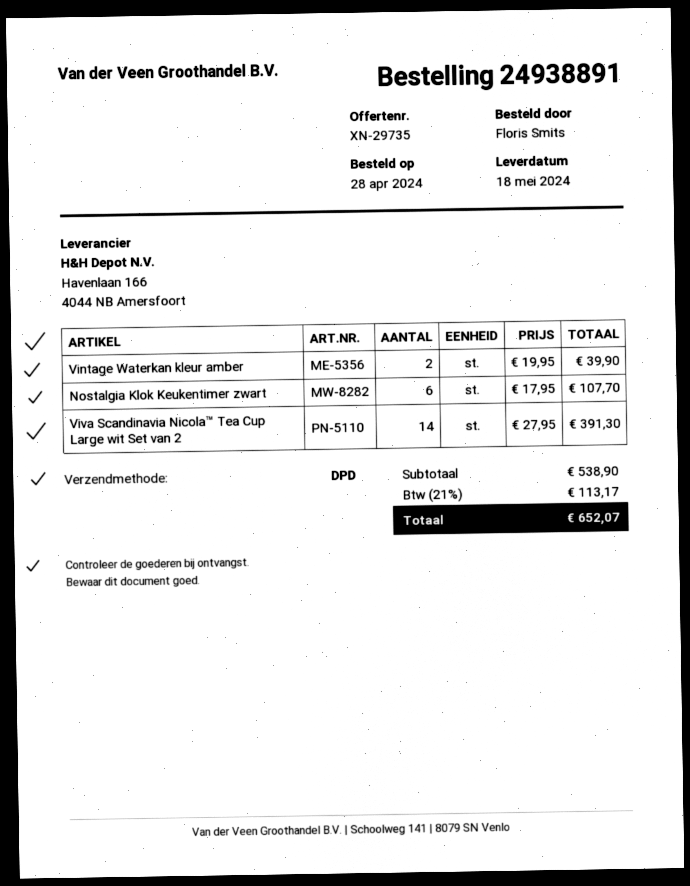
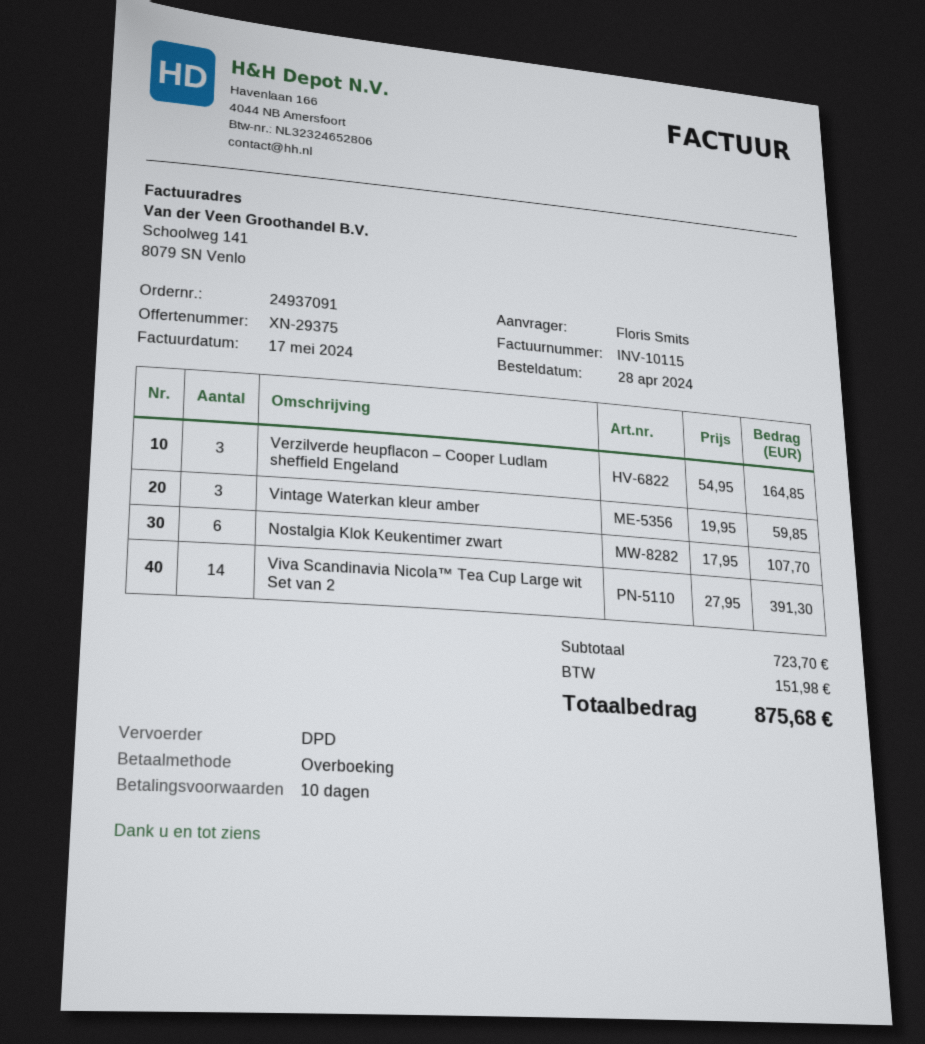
quote number: XN-29735 -> XN-29375
order number: 24938891 -> 24937091
Vintage Waterkan kleur amber: 2 x 19.95 = 39.90 -> 3 x 19.95 = 59.85
Verzilverde heupflacon – Cooper Ludlam sheffield Engeland: none -> 3 x 54.95 = 164.85
subtotal: 538.90 -> 723.70
tax: 113.17 -> 151.98
total: 652.07 -> 875.68

